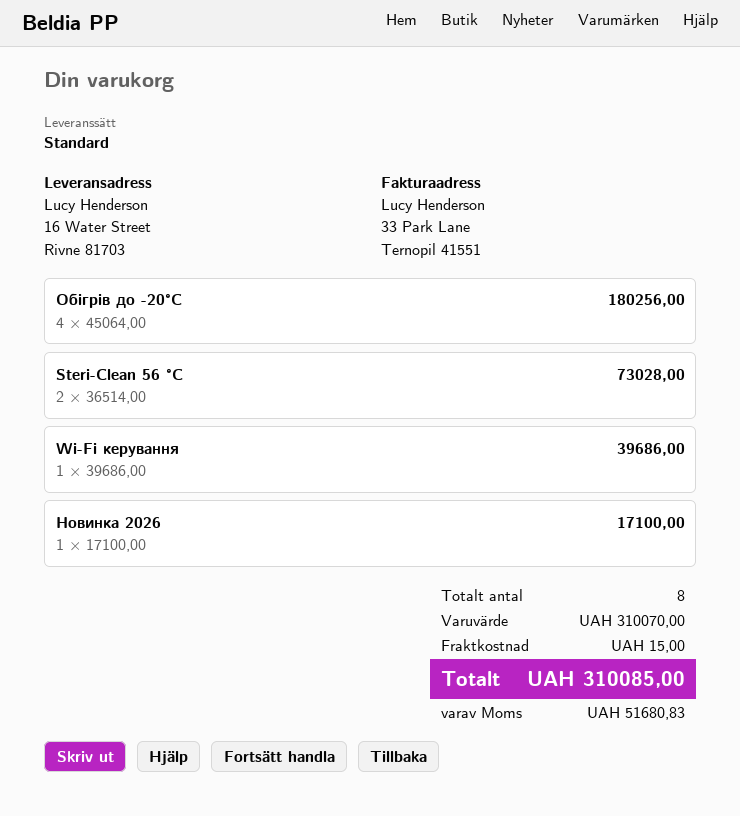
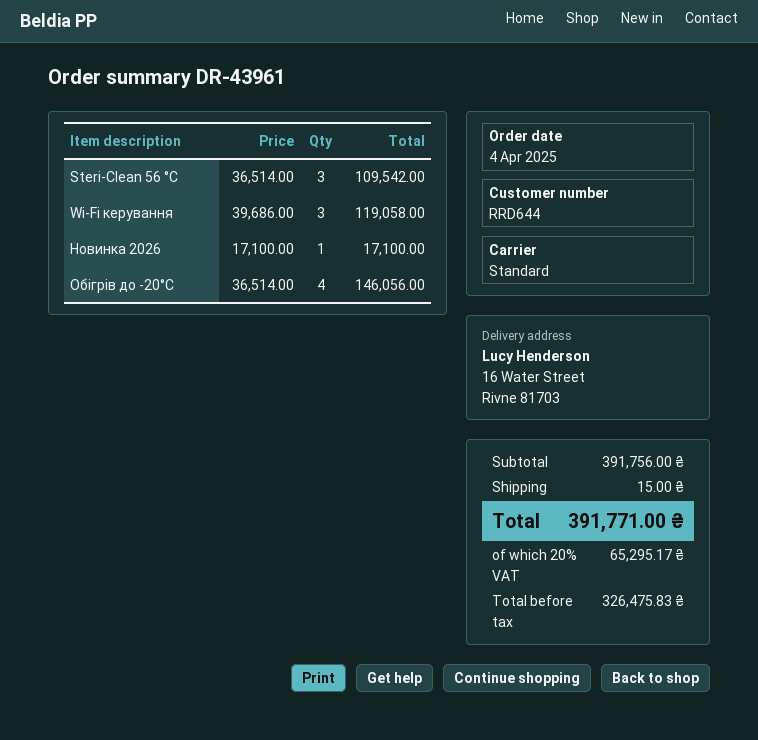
Обігрів до -20°C: 4 x 45064.00 = 180256.00 -> 4 x 36514.00 = 146056.00
Steri-Clean 56 °C: 2 x 36514.00 = 73028.00 -> 3 x 36514.00 = 109542.00
Wi-Fi керування: 1 x 39686.00 = 39686.00 -> 3 x 39686.00 = 119058.00
subtotal: 310070.00 -> 391756.00
tax: 51680.83 -> 65295.17
total: 310085.00 -> 391771.00

